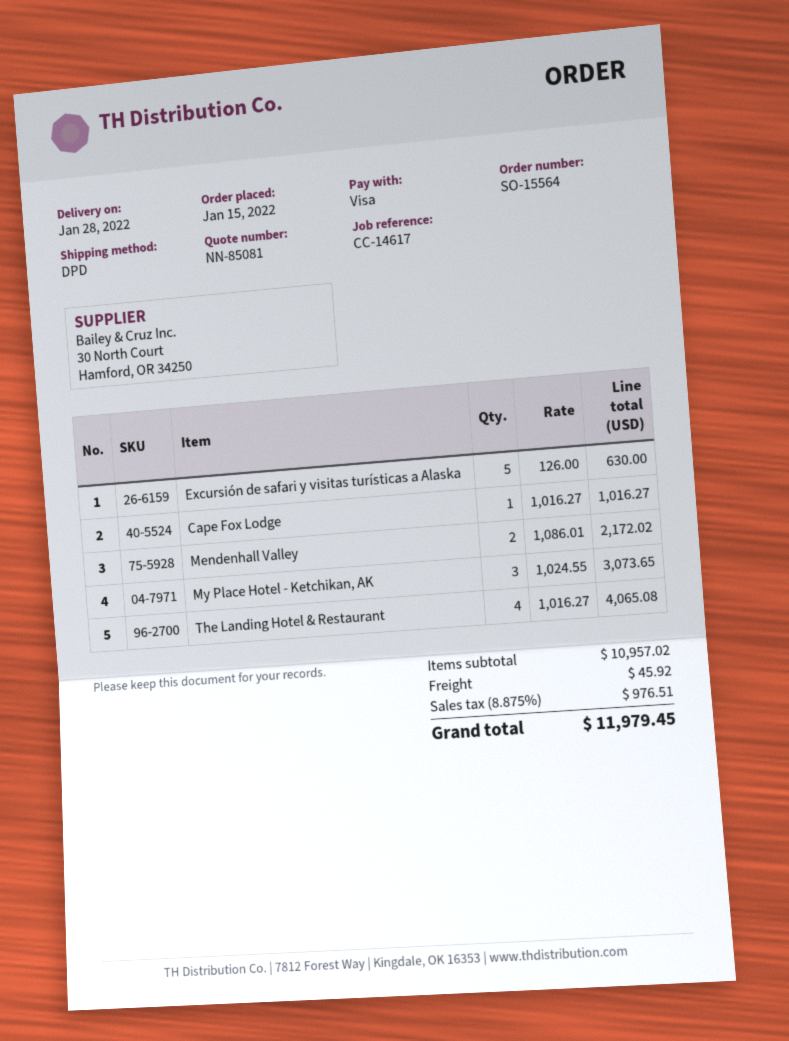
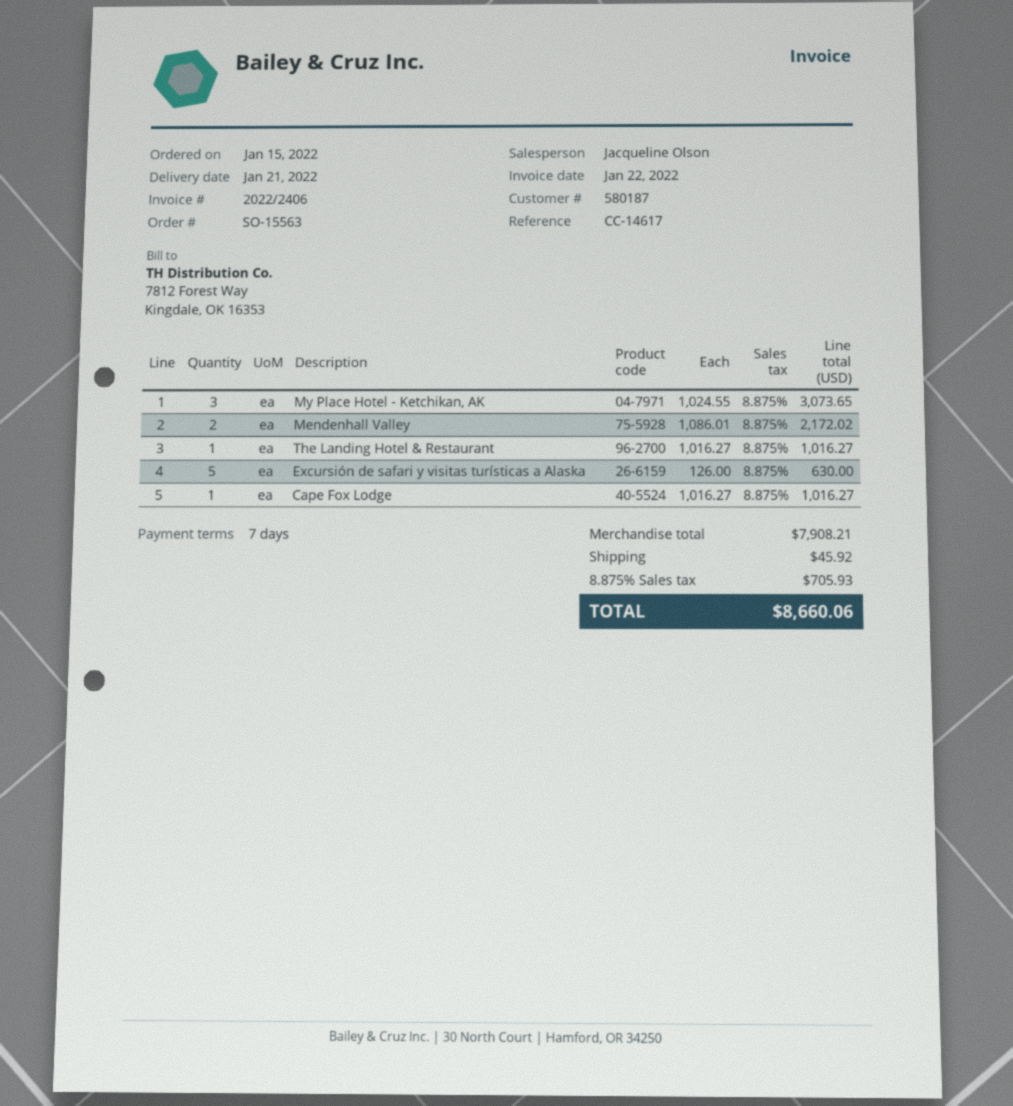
order number: SO-15564 -> SO-15563
delivery date: 2022-01-28 -> 2022-01-21
The Landing Hotel & Restaurant: 4 x 1016.27 = 4065.08 -> 1 x 1016.27 = 1016.27
subtotal: 10957.02 -> 7908.21
tax: 8.875% = 976.51 -> 8.875% = 705.93
total: 11979.45 -> 8660.06

